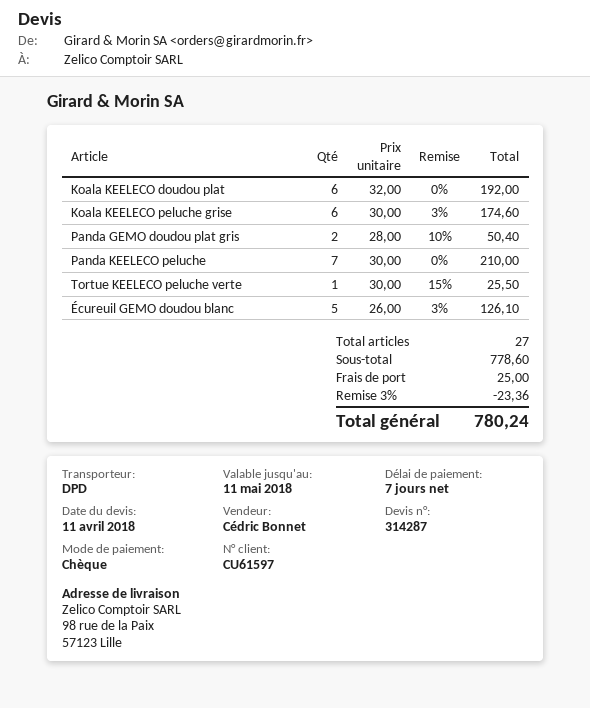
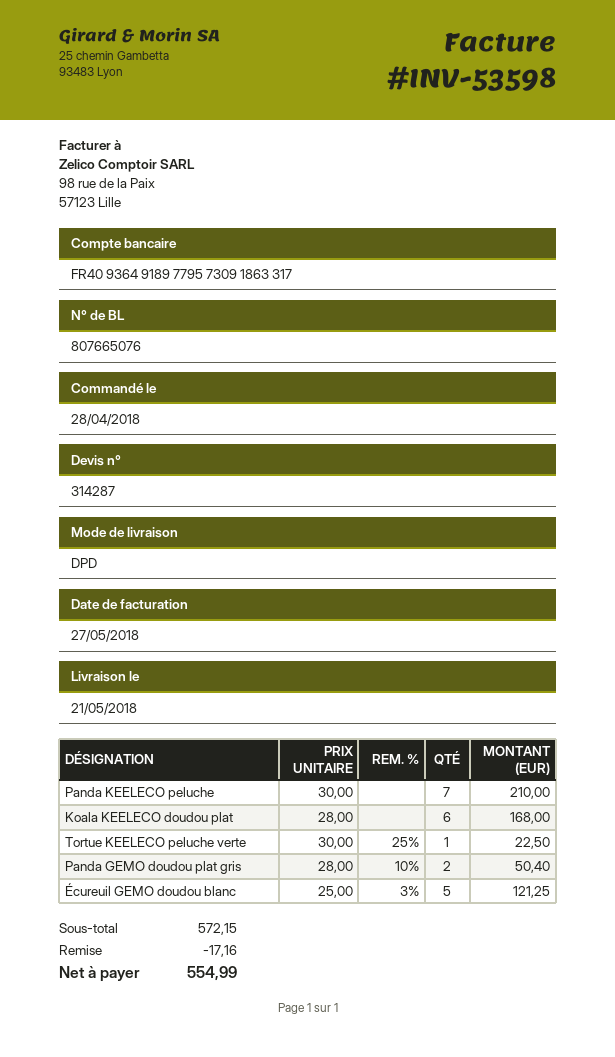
Koala KEELECO doudou plat: 6 x 32.00 = 192.00 -> 6 x 28.00 = 168.00
Koala KEELECO peluche grise: 6 x 30.00 - 3% = 174.60 -> none
Tortue KEELECO peluche verte: 1 x 30.00 - 15% = 25.50 -> 1 x 30.00 - 25% = 22.50
Écureuil GEMO doudou blanc: 5 x 26.00 - 3% = 126.10 -> 5 x 25.00 - 3% = 121.25
subtotal: 778.60 -> 572.15
discount: 23.36 -> 17.16
shipping: 25.00 -> none
total: 780.24 -> 554.99

